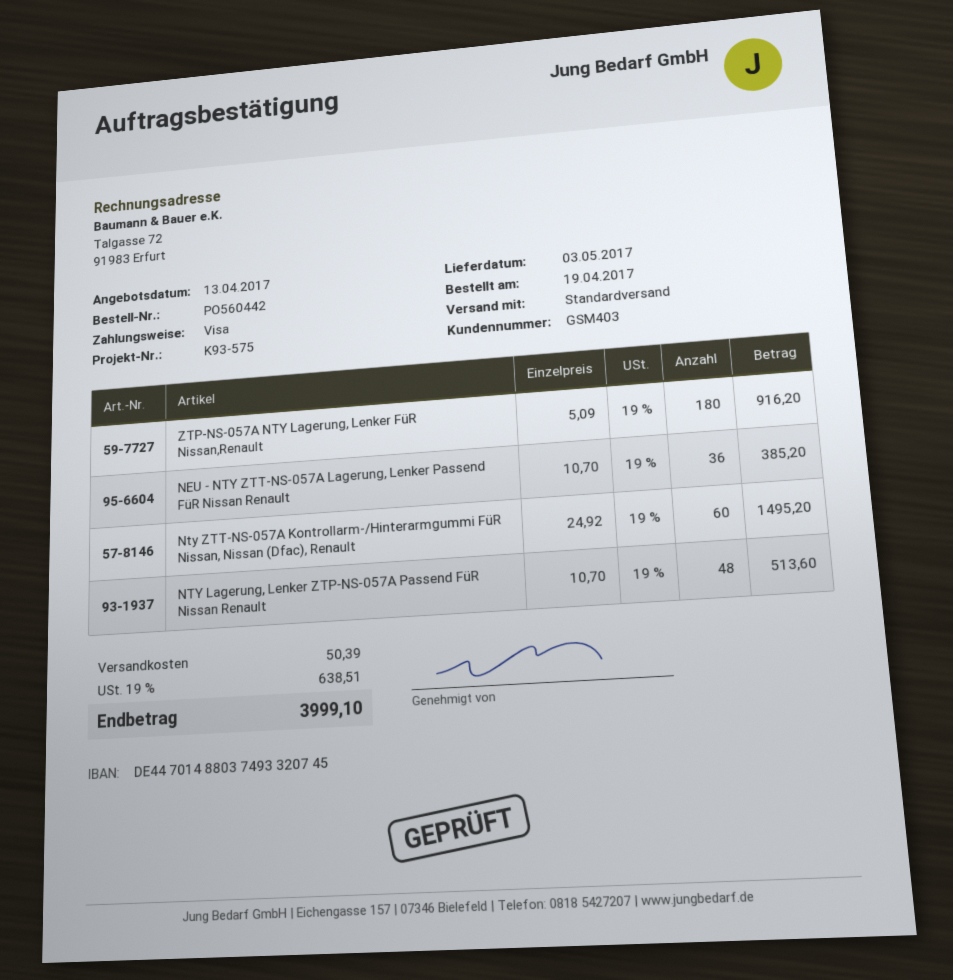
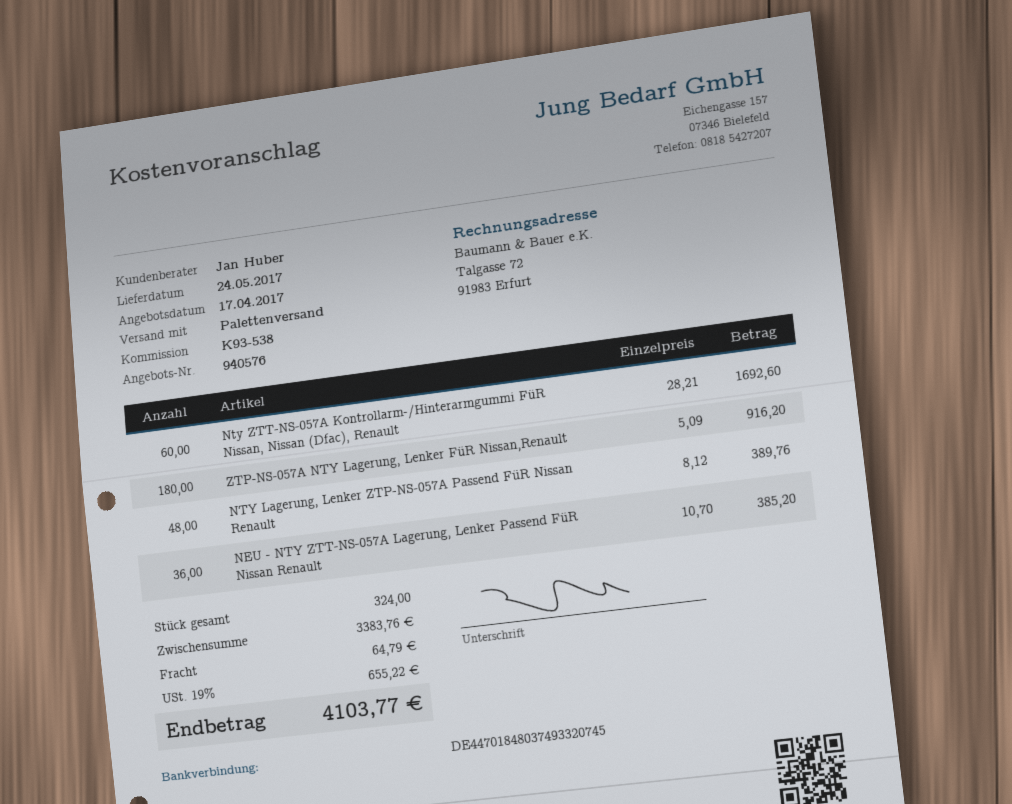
quote date: 2017-04-13 -> 2017-04-17
delivery date: 2017-05-03 -> 2017-05-24
reference: K93-575 -> K93-538
bank account: DE44701488037493320745 -> DE44701848037493320745
shipping method: standard -> pallet freight
Nty ZTT-NS-057A Kontrollarm-/Hinterarmgummi FüR Nissan, Nissan (Dfac), Renault: 60 x 24.92 = 1495.20 -> 60 x 28.21 = 1692.60
NTY Lagerung, Lenker ZTP-NS-057A Passend FüR Nissan Renault: 48 x 10.70 = 513.60 -> 48 x 8.12 = 389.76
shipping: 50.39 -> 64.79
tax: 19% = 638.51 -> 19% = 655.22
total: 3999.10 -> 4103.77

